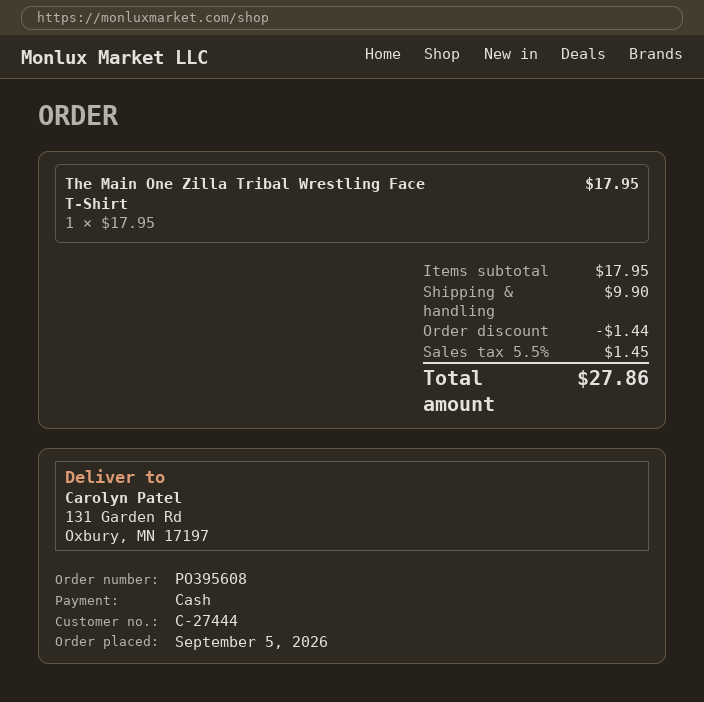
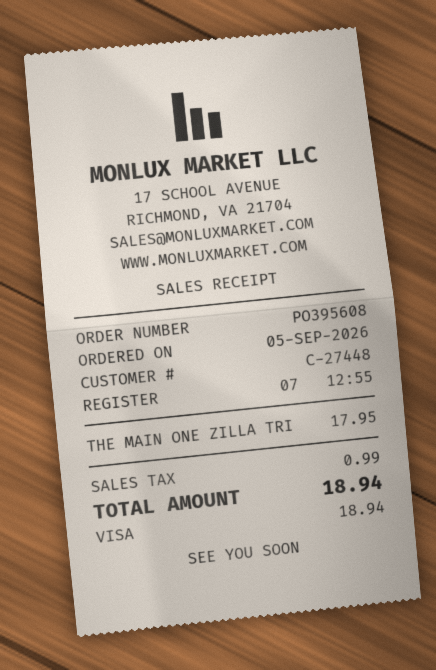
customer number: C-27444 -> C-27448
payment method: cash -> Visa
discount: 1.44 -> none
shipping: 9.90 -> none
tax: 1.45 -> 0.99
total: 27.86 -> 18.94

